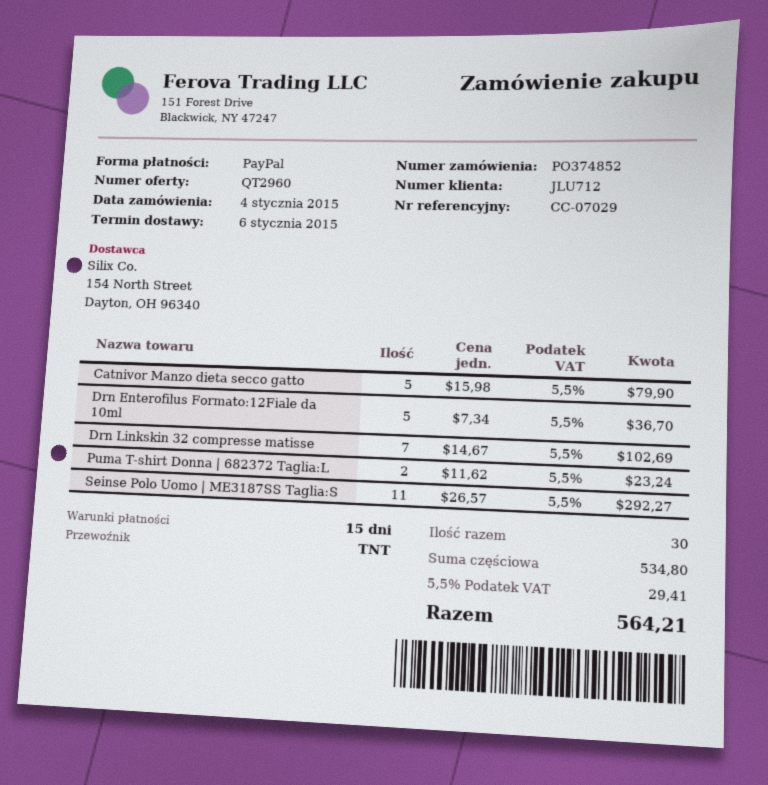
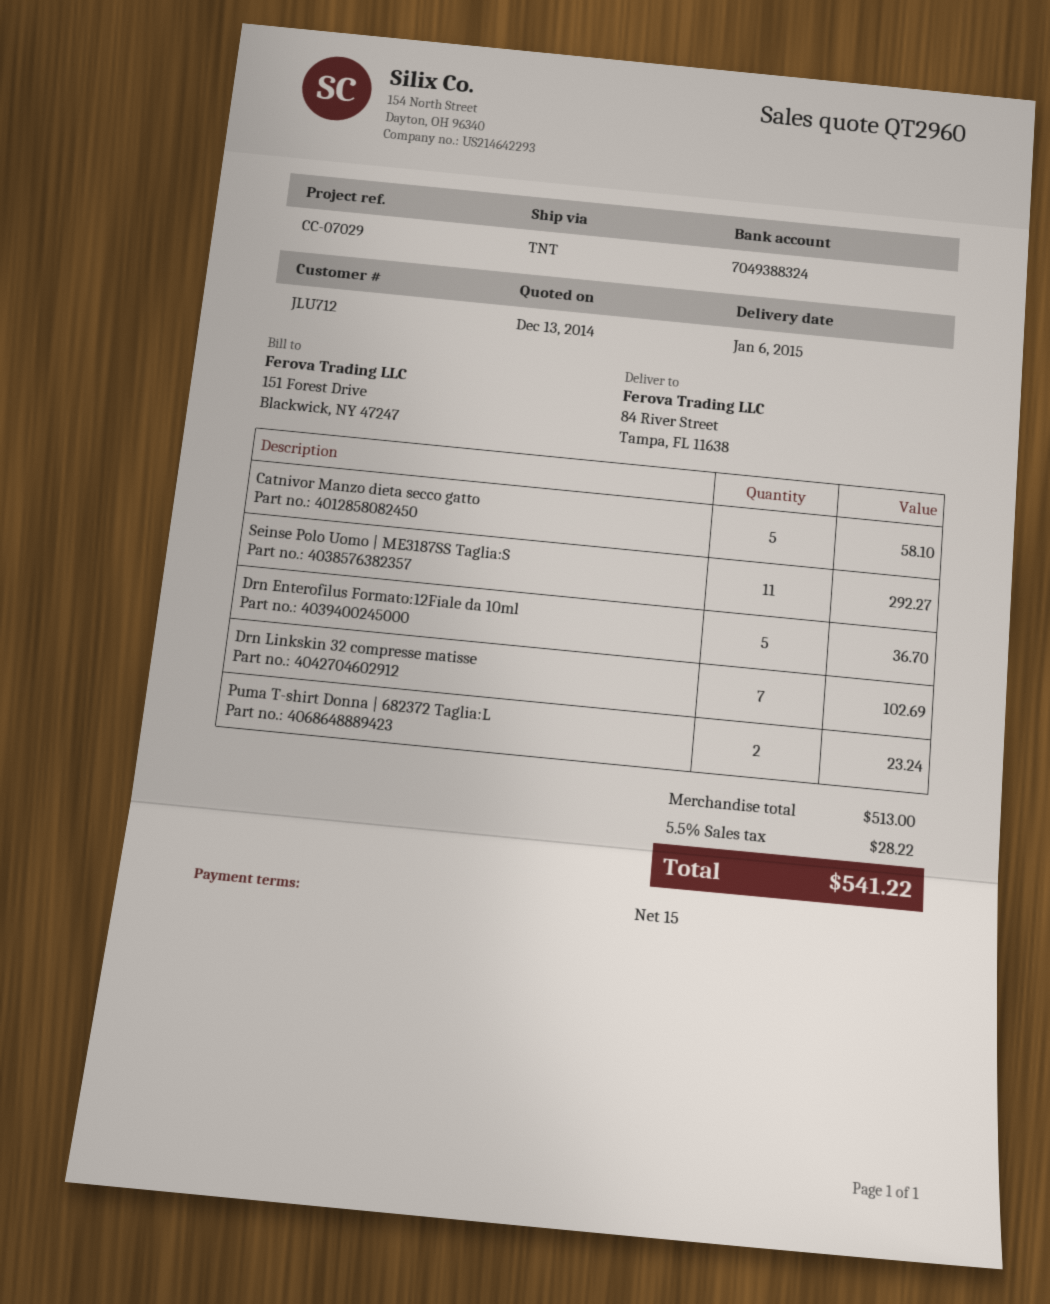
Catnivor Manzo dieta secco gatto: 5 for 79.90 -> 5 for 58.10
subtotal: 534.80 -> 513.00
tax: 5.5% = 29.41 -> 5.5% = 28.22
total: 564.21 -> 541.22

